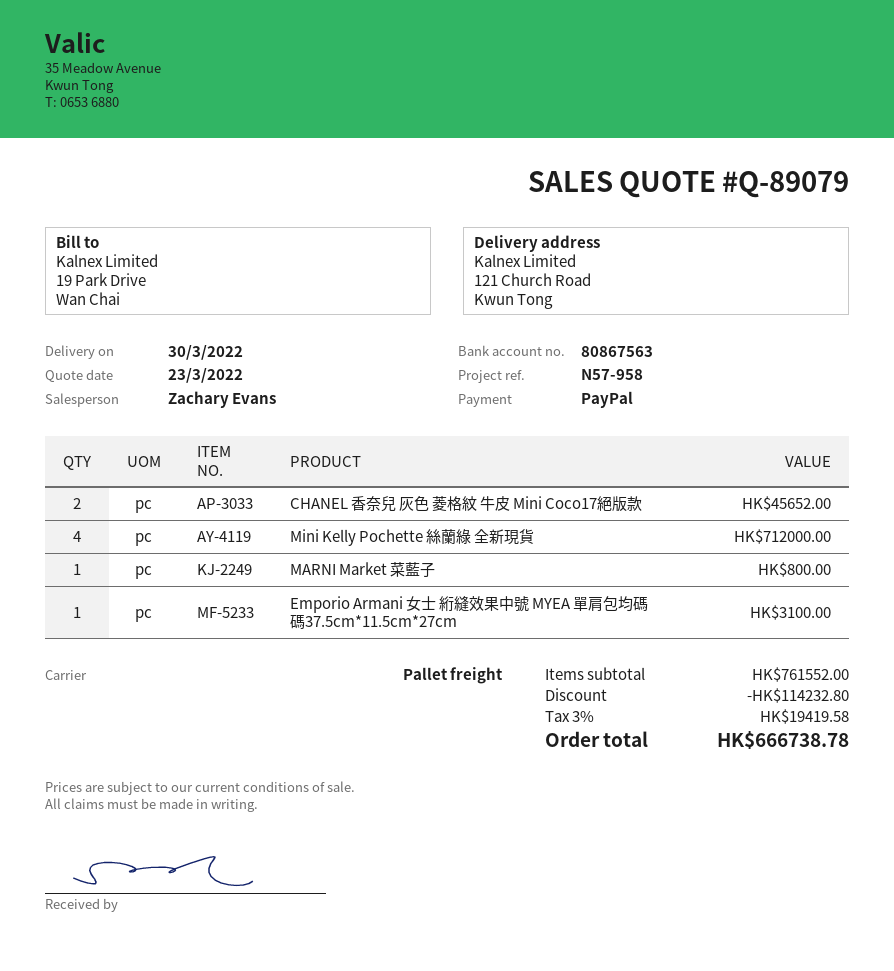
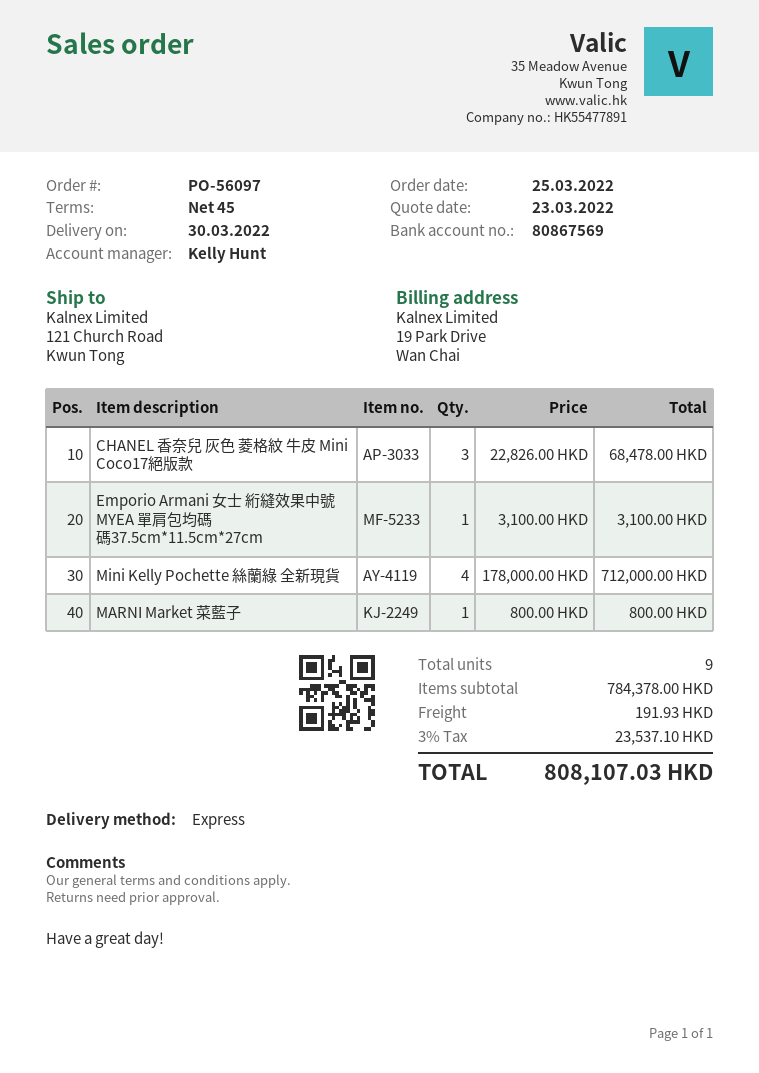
sales rep: Zachary Evans -> Kelly Hunt
bank account: 80867563 -> 80867569
shipping method: pallet freight -> express
CHANEL 香奈兒 灰色 菱格紋 牛皮 Mini Coco17絕版款: 2 for 45652.00 -> 3 for 68478.00
subtotal: 761552.00 -> 784378.00
discount: 114232.80 -> none
shipping: none -> 191.93
tax: 3% = 19419.58 -> 3% = 23537.10
total: 666738.78 -> 808107.03

